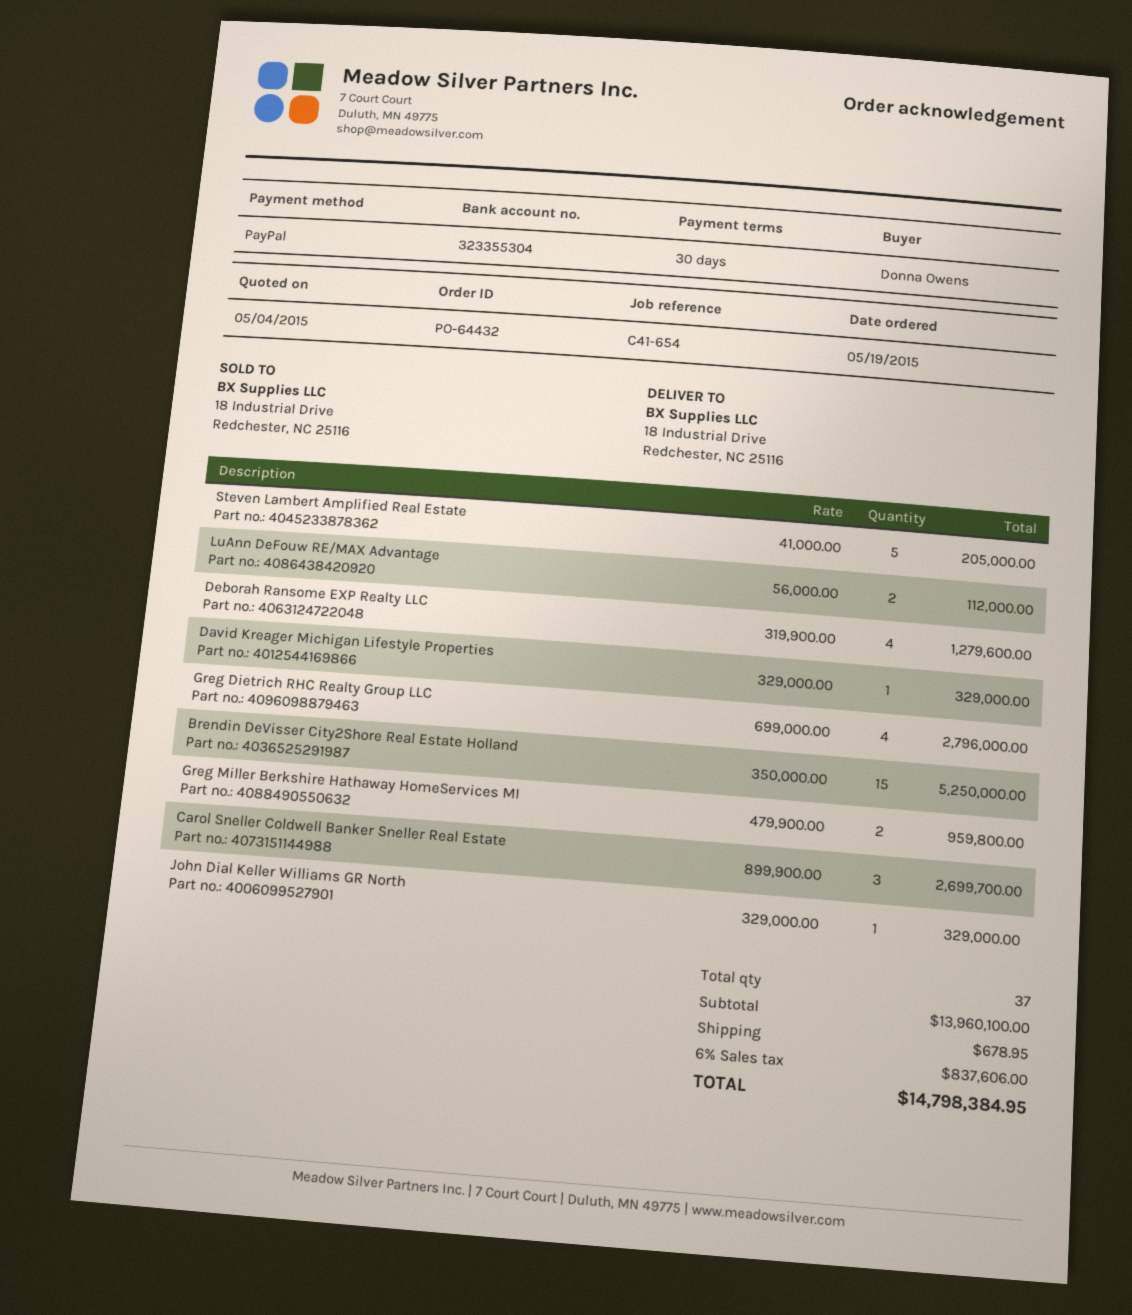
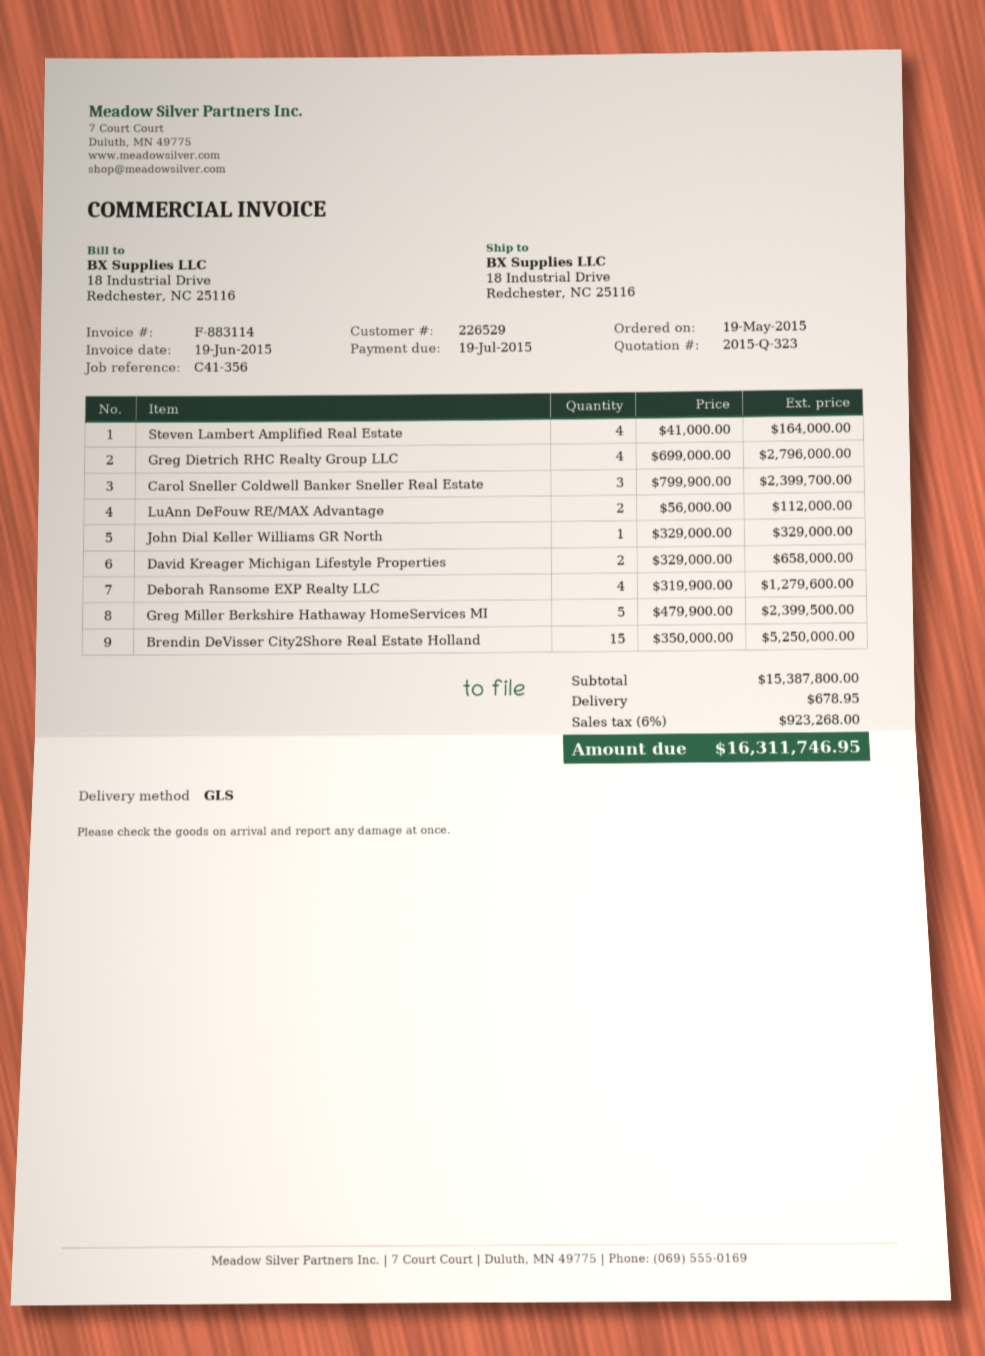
reference: C41-654 -> C41-356
Steven Lambert Amplified Real Estate: 5 x 41000.00 = 205000.00 -> 4 x 41000.00 = 164000.00
David Kreager Michigan Lifestyle Properties: 1 x 329000.00 = 329000.00 -> 2 x 329000.00 = 658000.00
Greg Miller Berkshire Hathaway HomeServices MI: 2 x 479900.00 = 959800.00 -> 5 x 479900.00 = 2399500.00
Carol Sneller Coldwell Banker Sneller Real Estate: 3 x 899900.00 = 2699700.00 -> 3 x 799900.00 = 2399700.00
subtotal: 13960100.00 -> 15387800.00
tax: 6% = 837606.00 -> 6% = 923268.00
total: 14798384.95 -> 16311746.95

